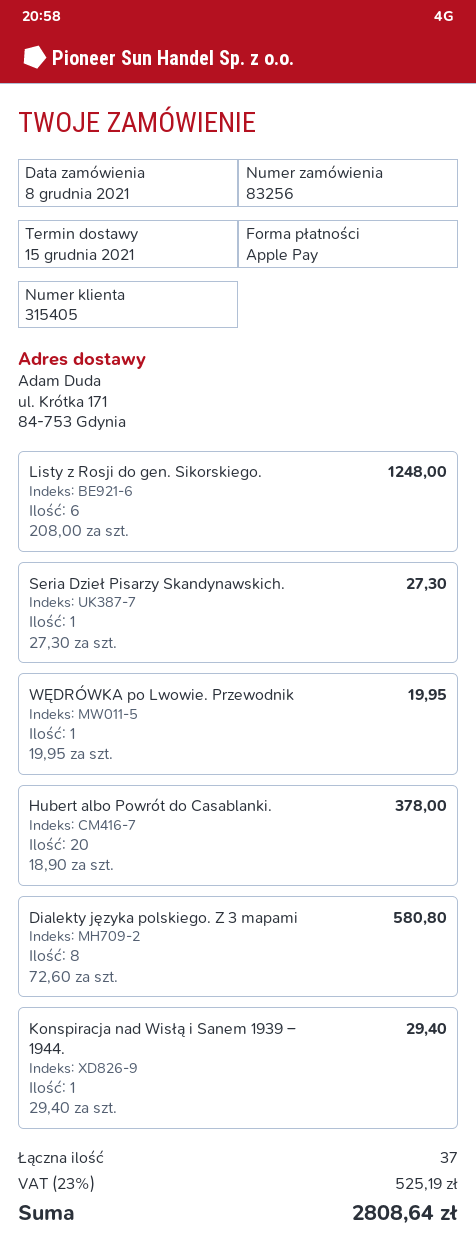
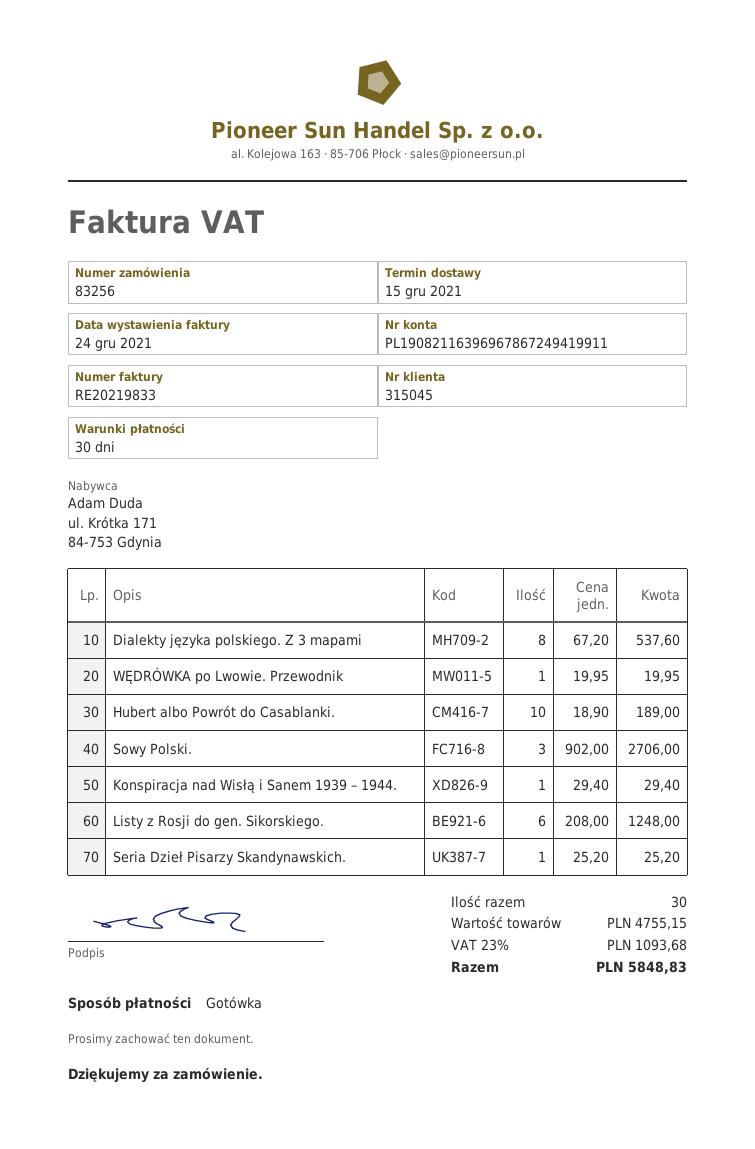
customer number: 315405 -> 315045
payment method: Apple Pay -> cash
Seria Dzieł Pisarzy Skandynawskich.: 1 x 27.30 = 27.30 -> 1 x 25.20 = 25.20
Hubert albo Powrót do Casablanki.: 20 x 18.90 = 378.00 -> 10 x 18.90 = 189.00
Dialekty języka polskiego. Z 3 mapami: 8 x 72.60 = 580.80 -> 8 x 67.20 = 537.60
Sowy Polski.: none -> 3 x 902.00 = 2706.00
total quantity: 37 -> 30
tax: 23% = 525.19 -> 23% = 1093.68
total: 2808.64 -> 5848.83

